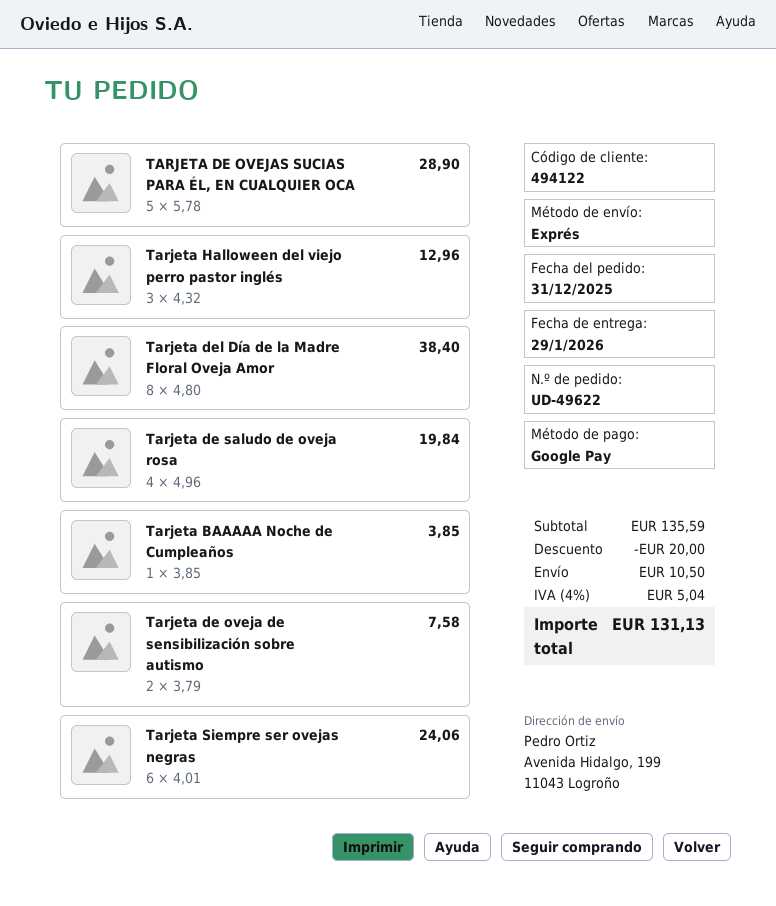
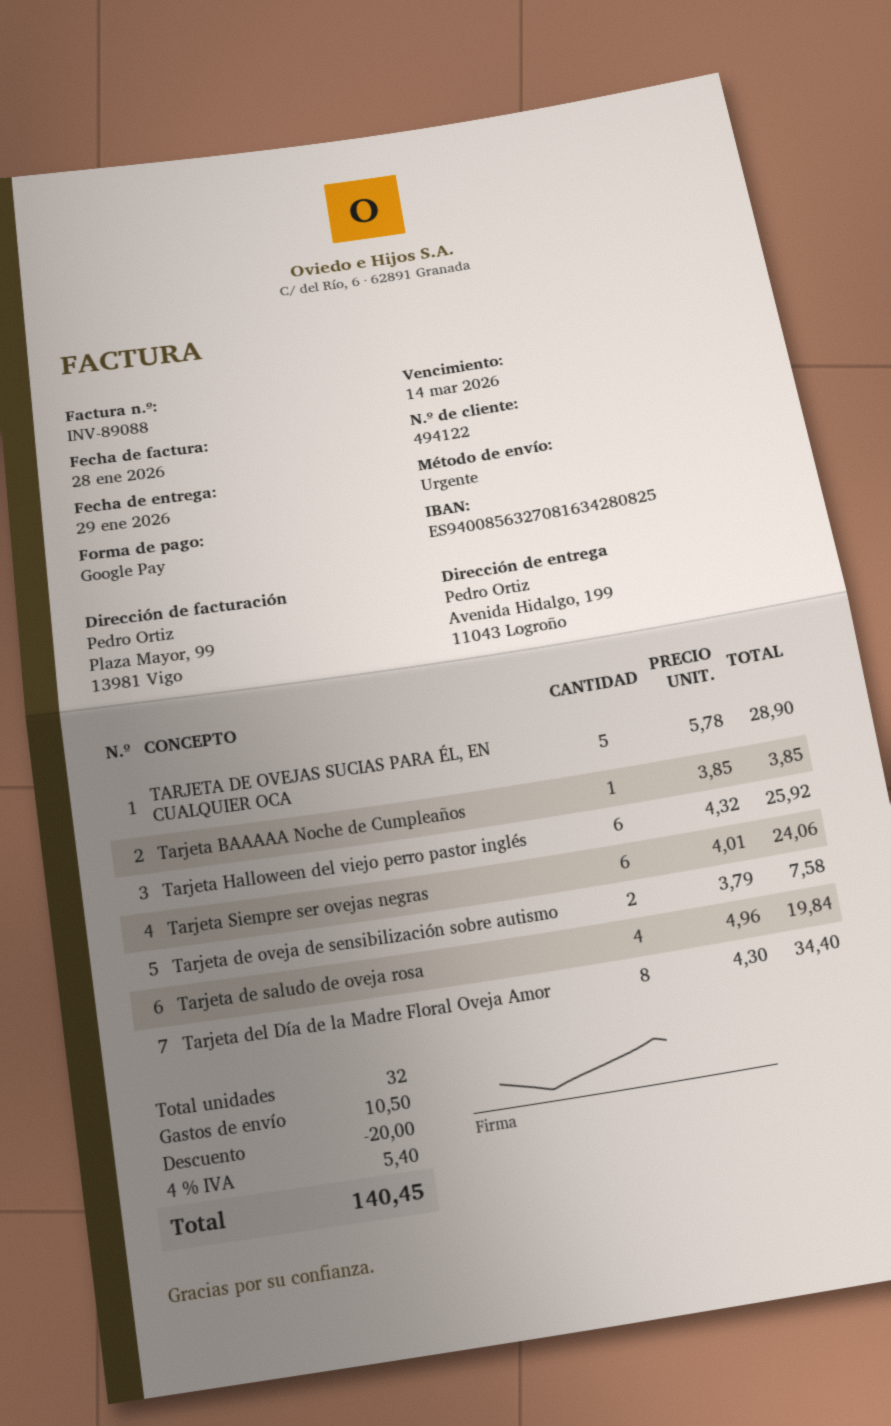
Tarjeta Halloween del viejo perro pastor inglés: 3 x 4.32 = 12.96 -> 6 x 4.32 = 25.92
Tarjeta del Día de la Madre Floral Oveja Amor: 8 x 4.80 = 38.40 -> 8 x 4.30 = 34.40
tax: 4% = 5.04 -> 4% = 5.40
total: 131.13 -> 140.45

